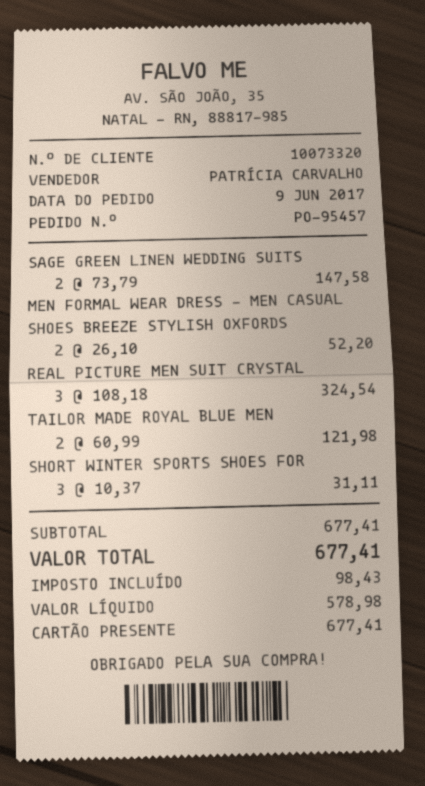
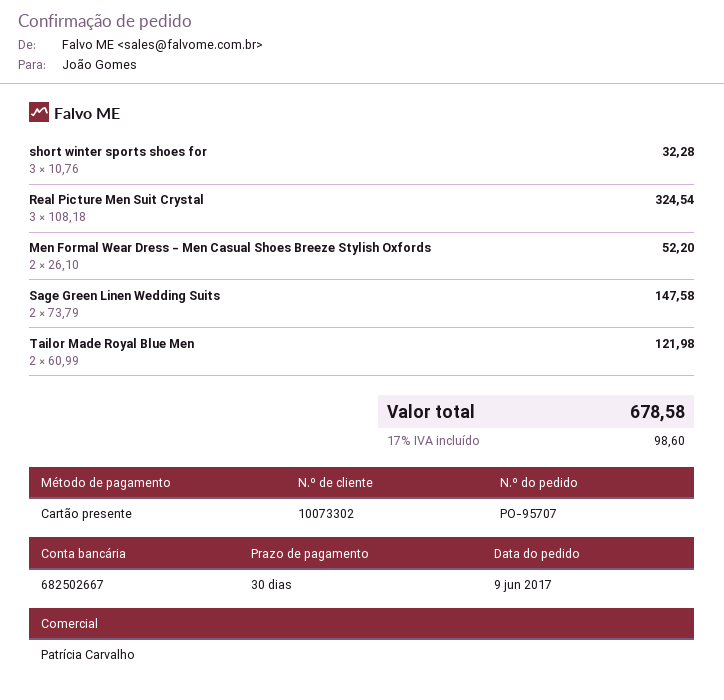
order number: PO-95457 -> PO-95707
customer number: 10073320 -> 10073302
SHORT WINTER SPORTS SHOES FOR: 3 x 10.37 = 31.11 -> 3 x 10.76 = 32.28
tax: 98.43 -> 98.60
total: 677.41 -> 678.58

